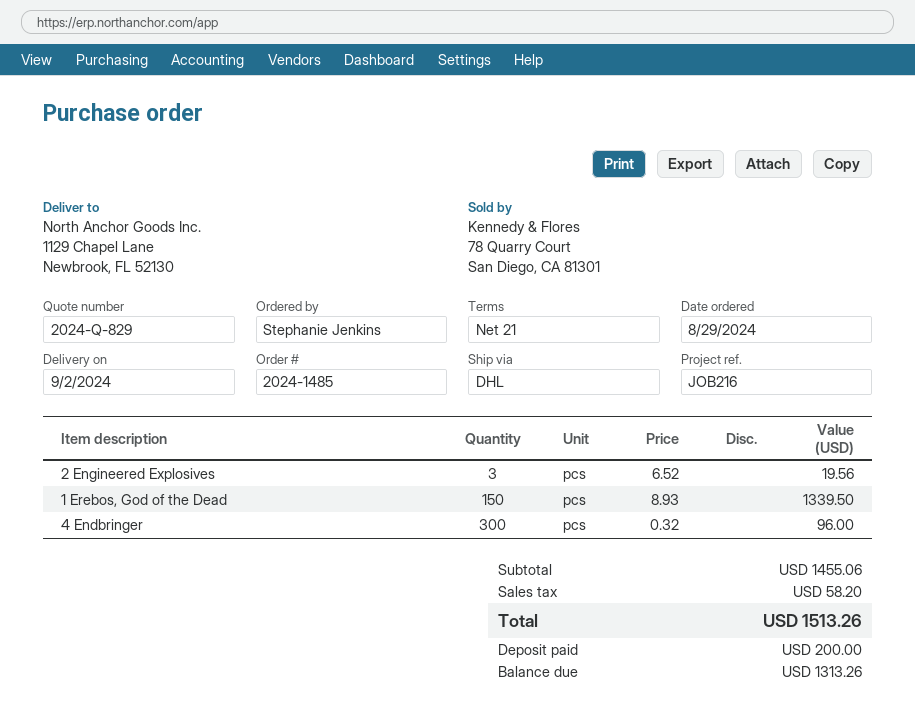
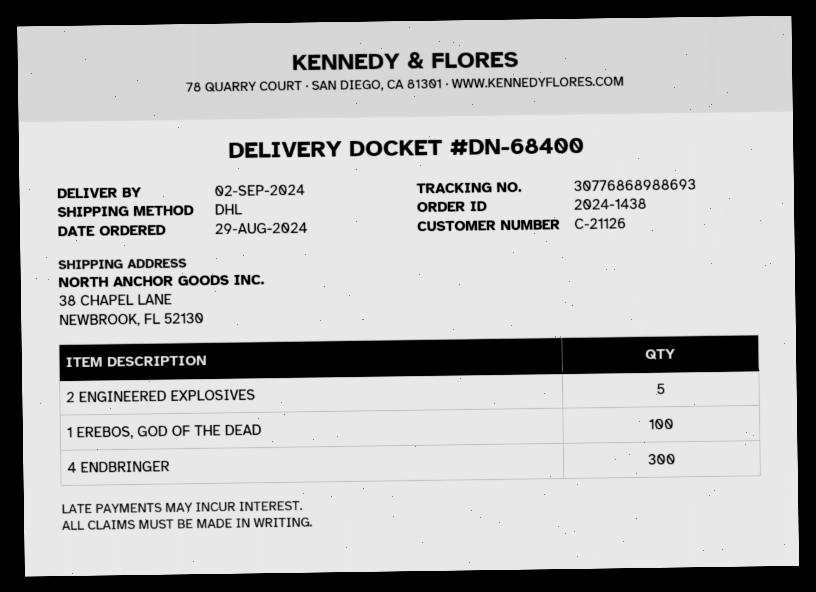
order number: 2024-1485 -> 2024-1438
ship to: 1129 Chapel Lane, Newbrook, FL 52130 -> 38 CHAPEL LANE, NEWBROOK, FL 52130
2 Engineered Explosives: 3 -> 5
1 Erebos, God of the Dead: 150 -> 100

